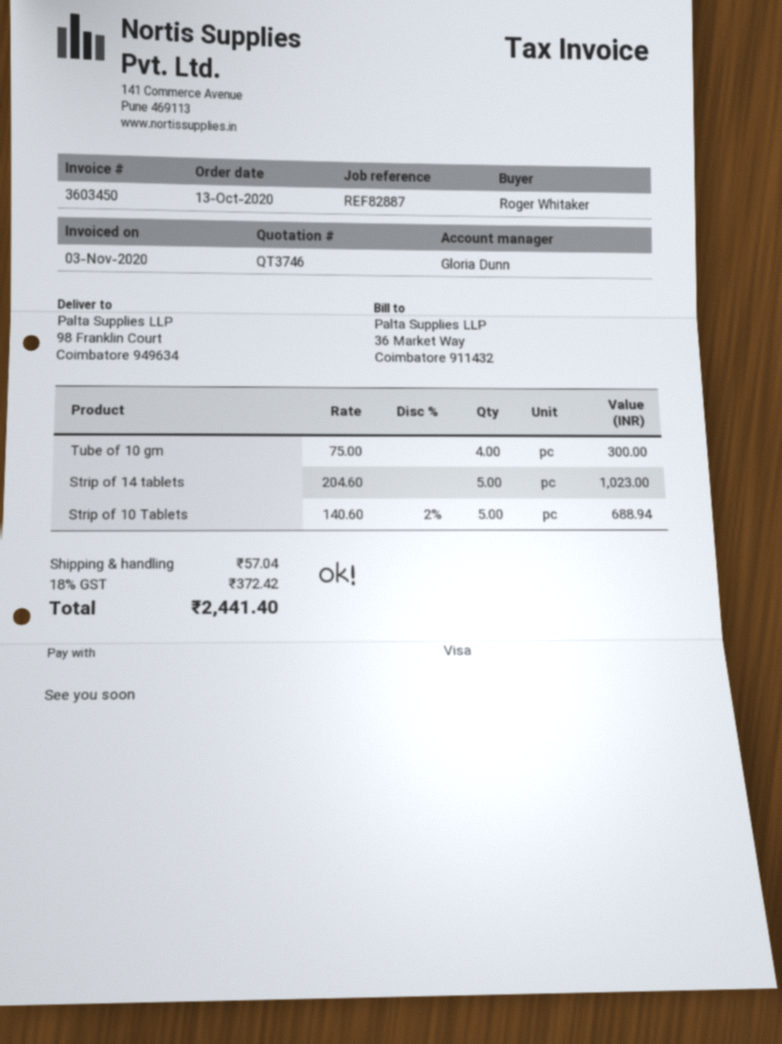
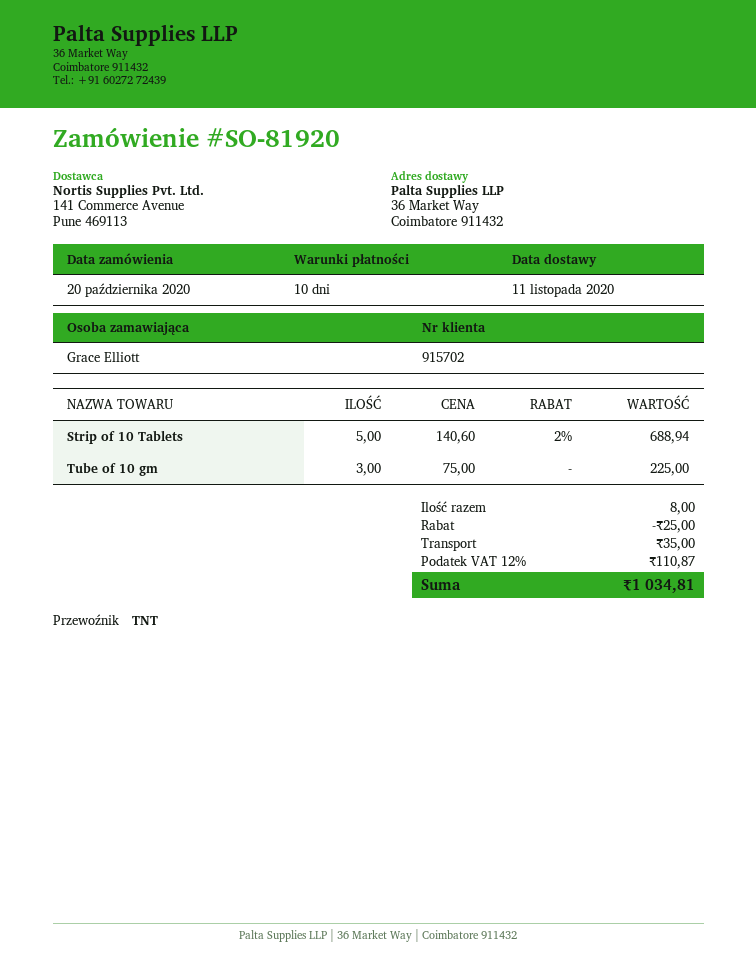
order date: 2020-10-13 -> 2020-10-20
ordered by: Roger Whitaker -> Grace Elliott
ship to: 98 Franklin Court, Coimbatore 949634 -> 36 Market Way, Coimbatore 911432
Tube of 10 gm: 4 x 75.00 = 300.00 -> 3 x 75.00 = 225.00
Strip of 14 tablets: 5 x 204.60 = 1023.00 -> none
discount: none -> 25.00
shipping: 57.04 -> 35.00
tax: 18% = 372.42 -> 12% = 110.87
total: 2441.40 -> 1034.81

